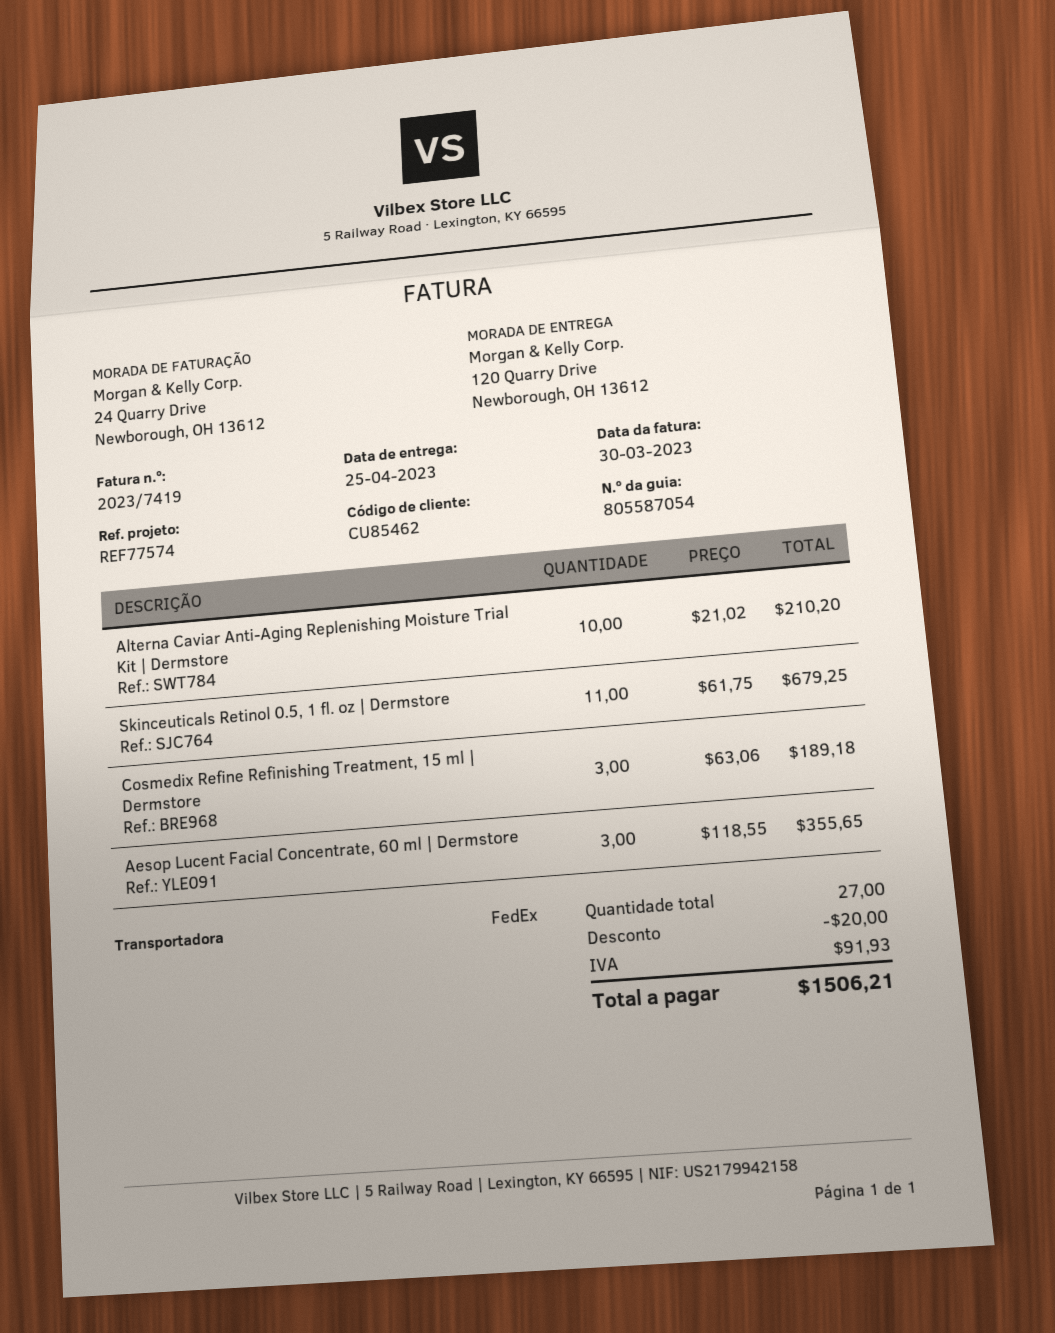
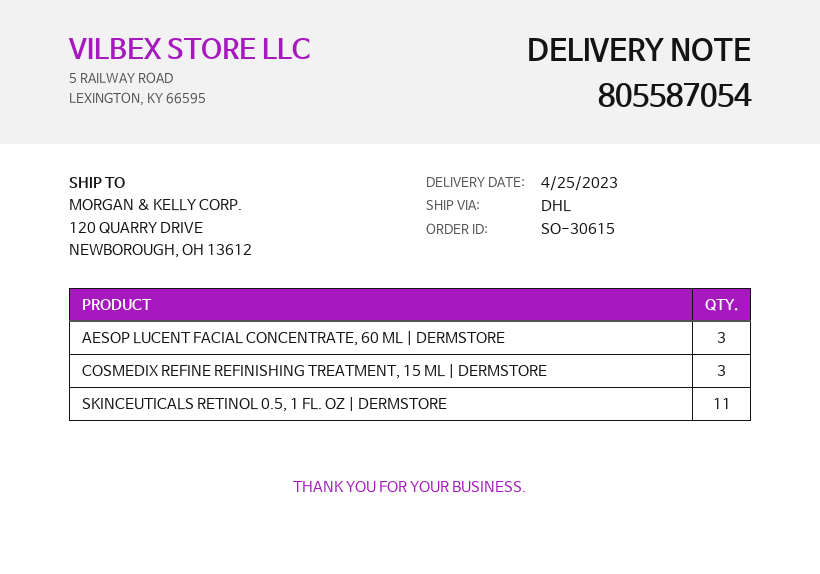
shipping method: FedEx -> DHL
Alterna Caviar Anti-Aging Replenishing Moisture Trial Kit | Dermstore: 10 -> none

